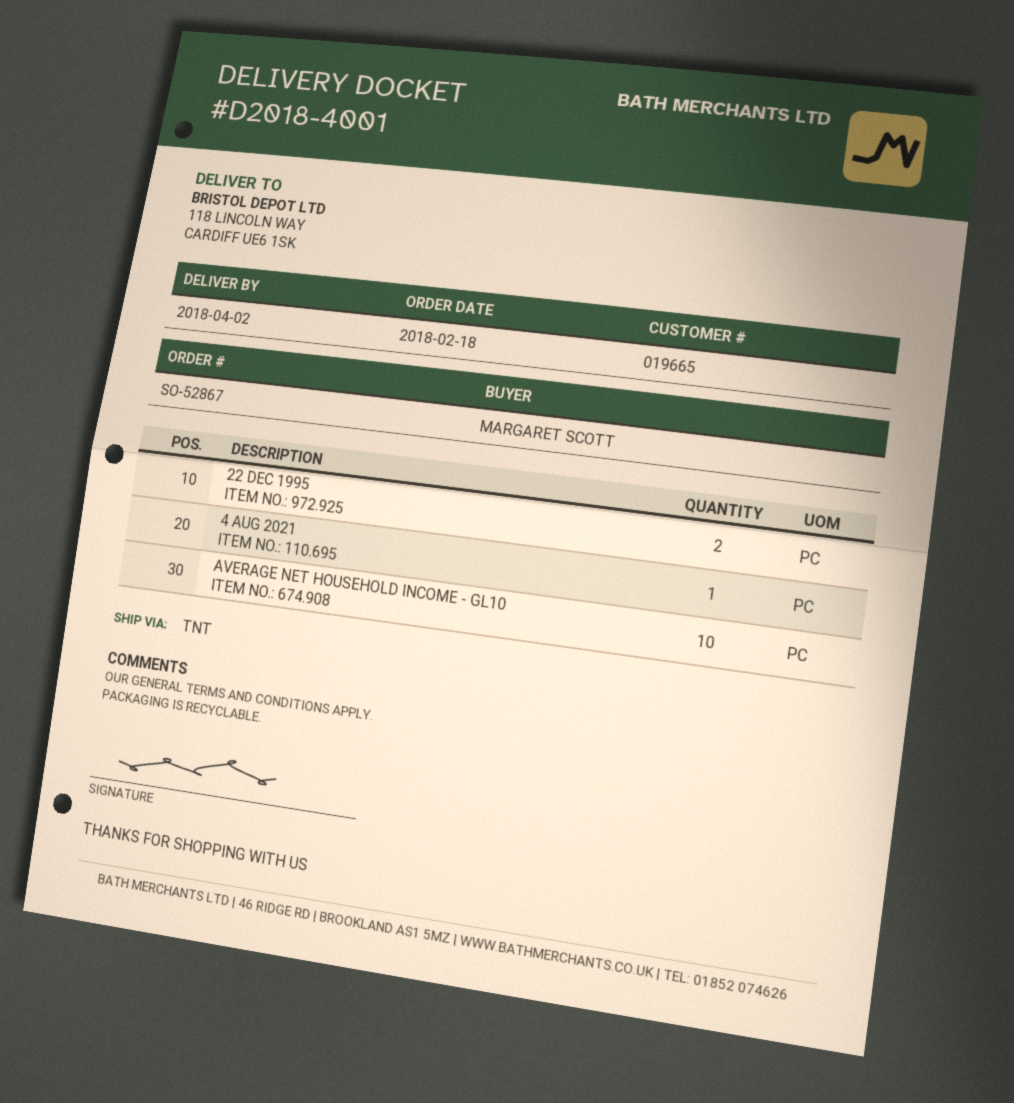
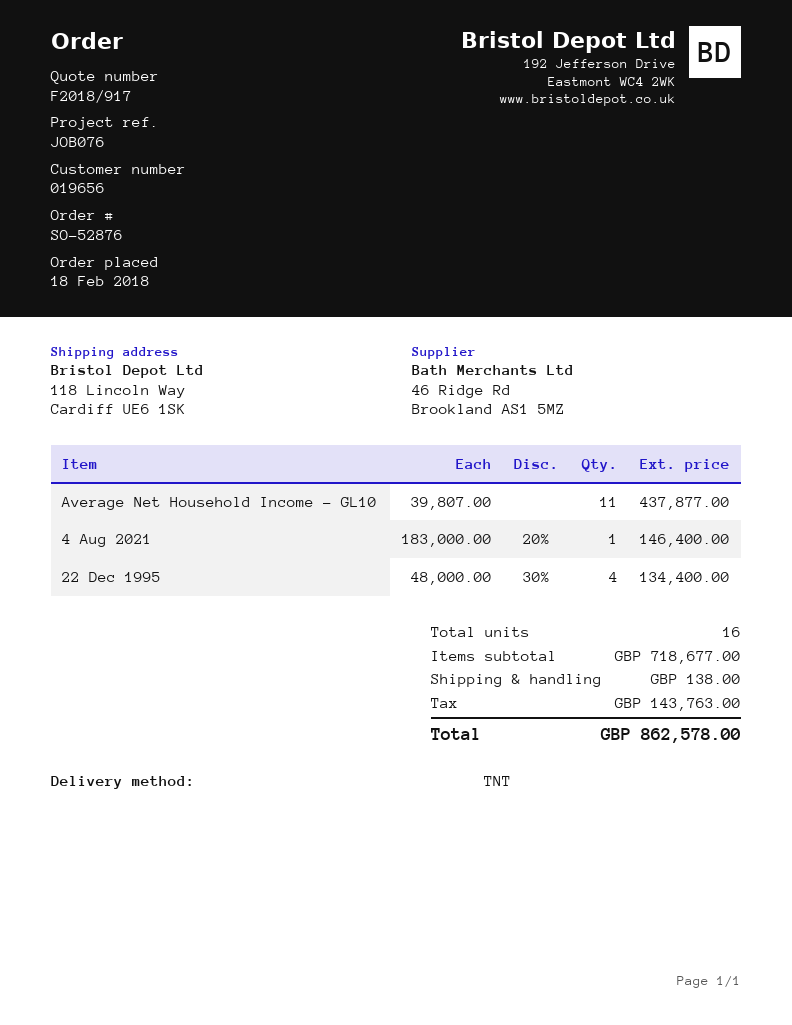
order number: SO-52867 -> SO-52876
customer number: 019665 -> 019656
22 DEC 1995: 2 -> 4
AVERAGE NET HOUSEHOLD INCOME - GL10: 10 -> 11

